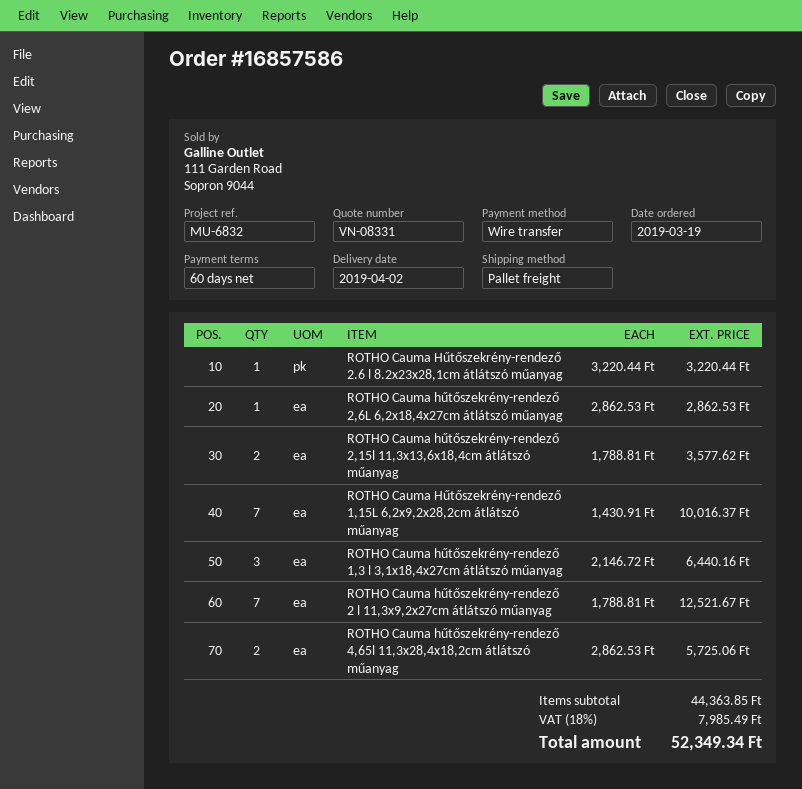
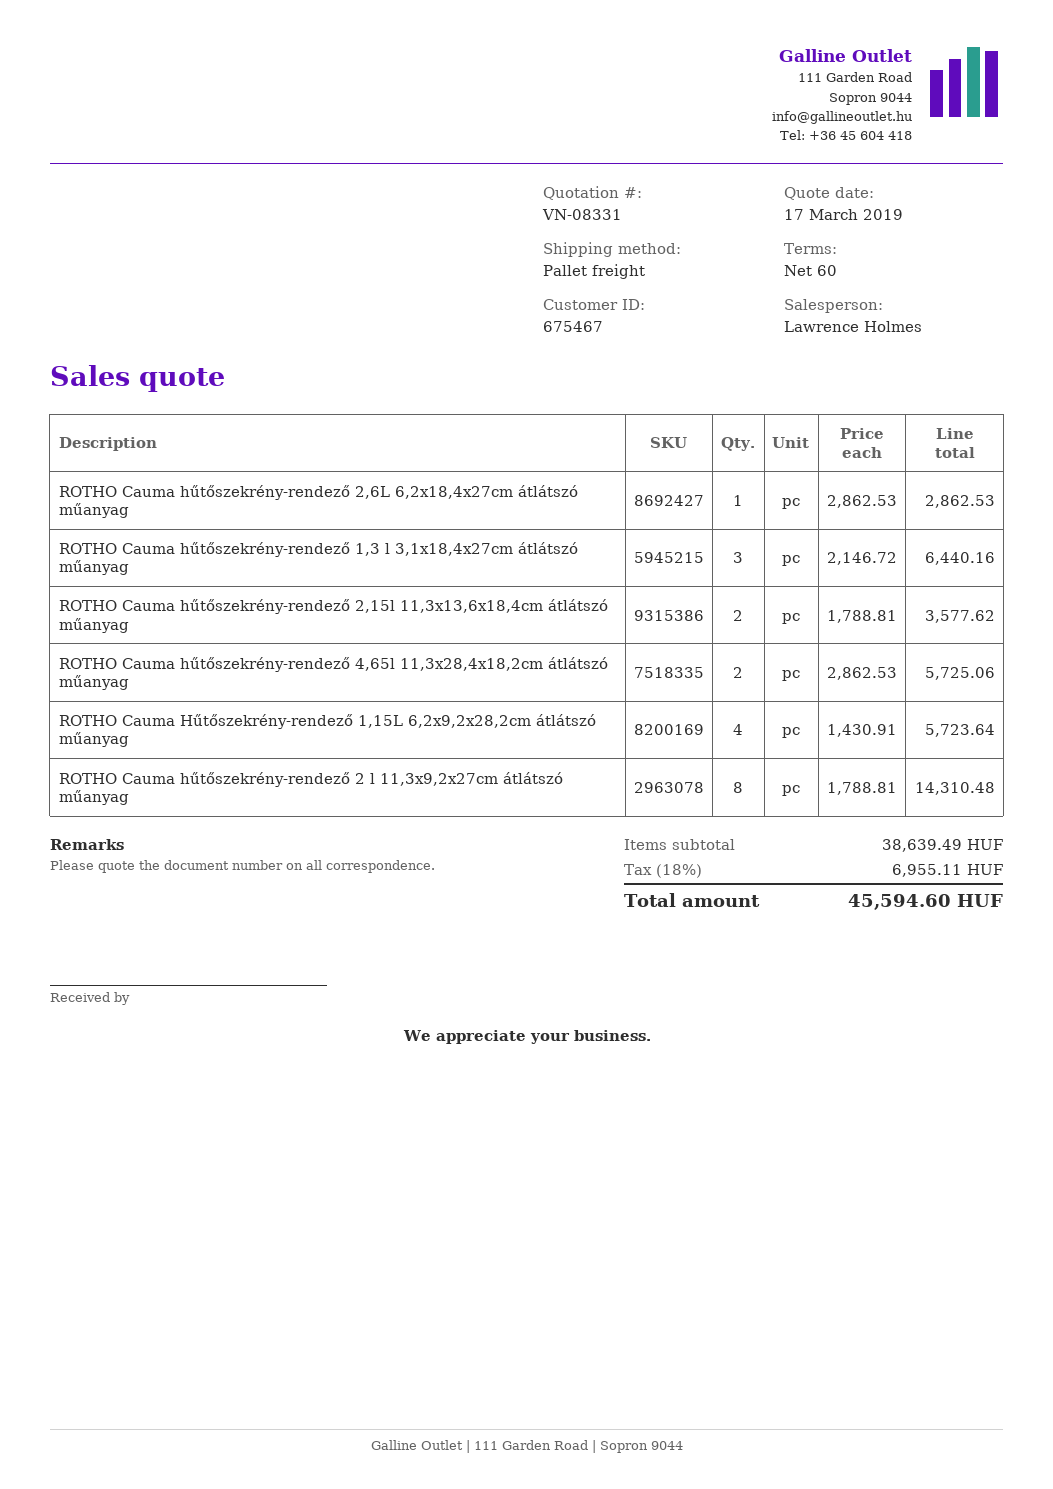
ROTHO Cauma Hűtőszekrény-rendező 2.6 l 8.2x23x28,1cm átlátszó műanyag: 1 x 3220.44 = 3220.44 -> none
ROTHO Cauma Hűtőszekrény-rendező 1,15L 6,2x9,2x28,2cm átlátszó műanyag: 7 x 1430.91 = 10016.37 -> 4 x 1430.91 = 5723.64
ROTHO Cauma hűtőszekrény-rendező 2 l 11,3x9,2x27cm átlátszó műanyag: 7 x 1788.81 = 12521.67 -> 8 x 1788.81 = 14310.48
subtotal: 44363.85 -> 38639.49
tax: 18% = 7985.49 -> 18% = 6955.11
total: 52349.34 -> 45594.60

